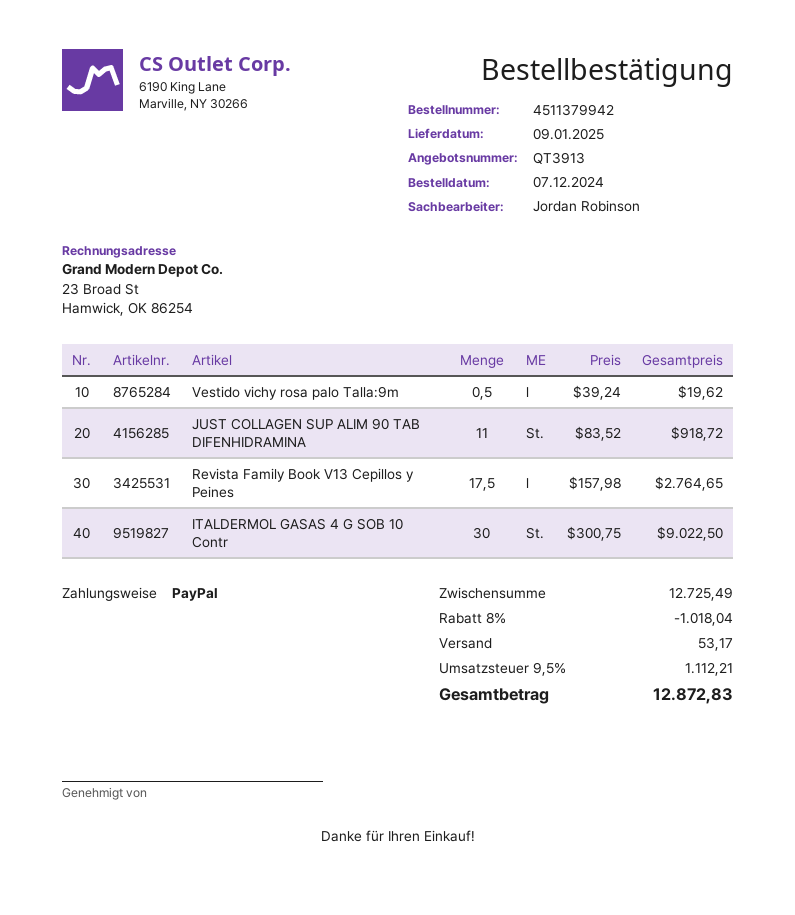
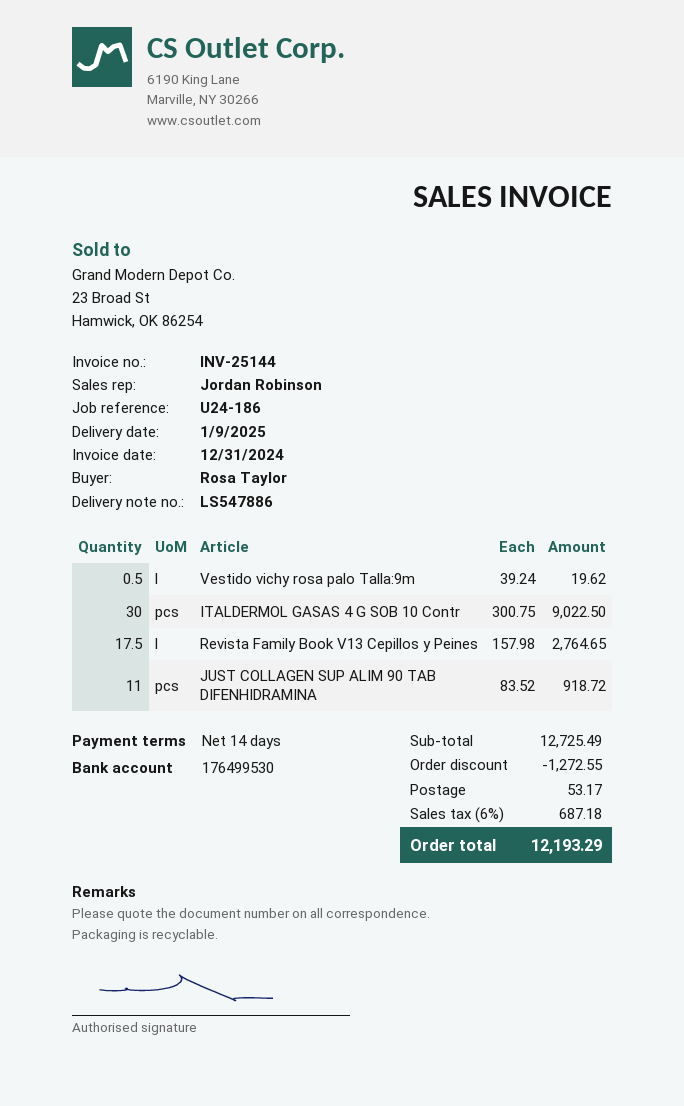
discount: 1018.04 -> 1272.55
tax: 9.5% = 1112.21 -> 6% = 687.18
total: 12872.83 -> 12193.29

